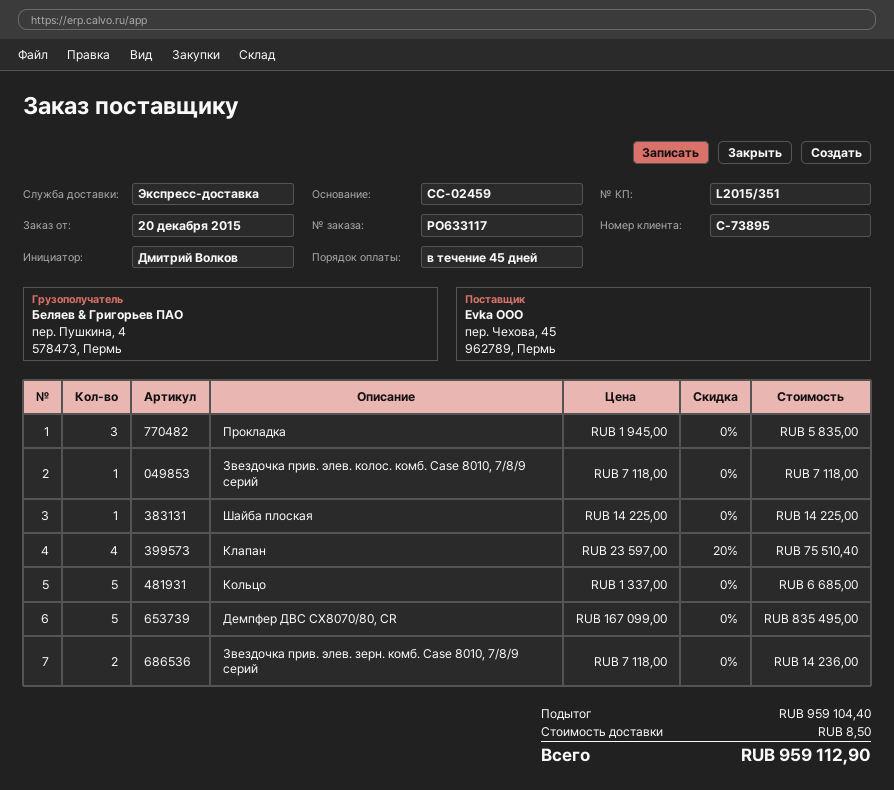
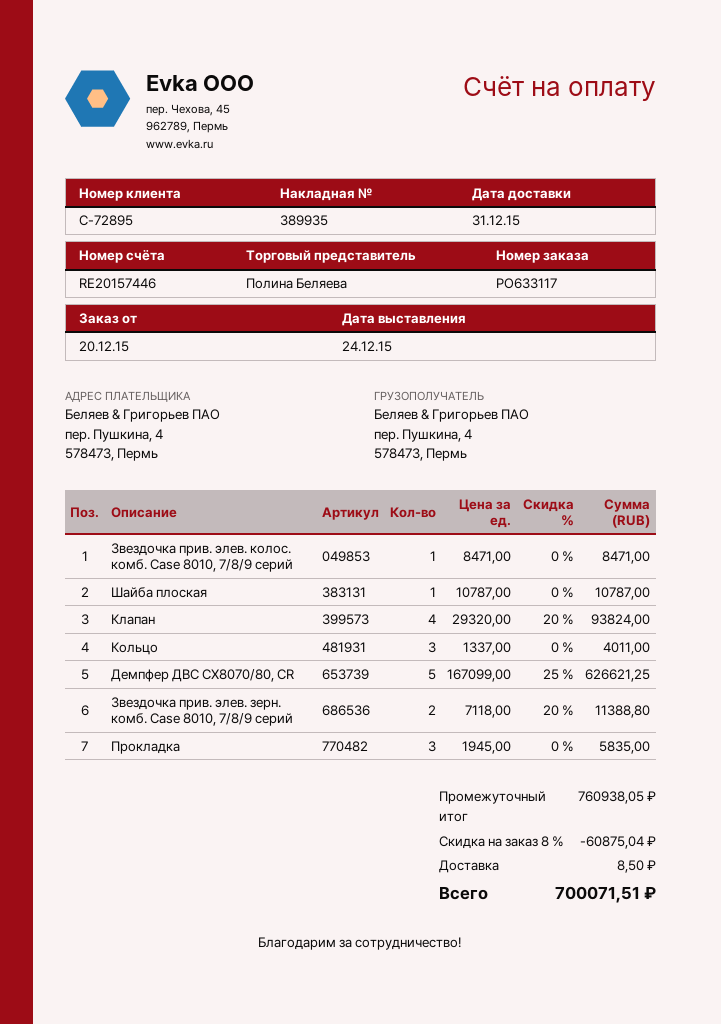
customer number: C-73895 -> C-72895
Звездочка прив. элев. колос. комб. Case 8010, 7/8/9 серий: 1 x 7118.00 = 7118.00 -> 1 x 8471.00 = 8471.00
Шайба плоская: 1 x 14225.00 = 14225.00 -> 1 x 10787.00 = 10787.00
Клапан: 4 x 23597.00 - 20% = 75510.40 -> 4 x 29320.00 - 20% = 93824.00
Кольцо: 5 x 1337.00 = 6685.00 -> 3 x 1337.00 = 4011.00
Демпфер ДВС CX8070/80, CR: 5 x 167099.00 = 835495.00 -> 5 x 167099.00 - 25% = 626621.25
Звездочка прив. элев. зерн. комб. Case 8010, 7/8/9 серий: 2 x 7118.00 = 14236.00 -> 2 x 7118.00 - 20% = 11388.80
subtotal: 959104.40 -> 760938.05
discount: none -> 8% = 60875.04
total: 959112.90 -> 700071.51

